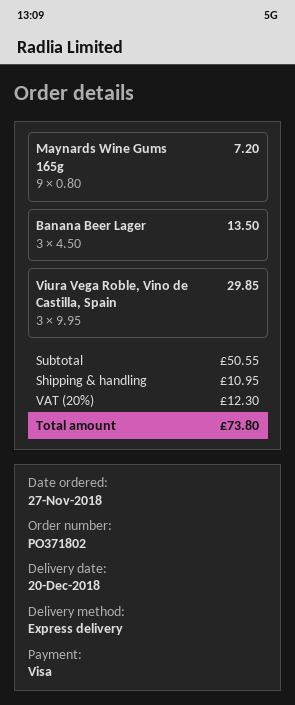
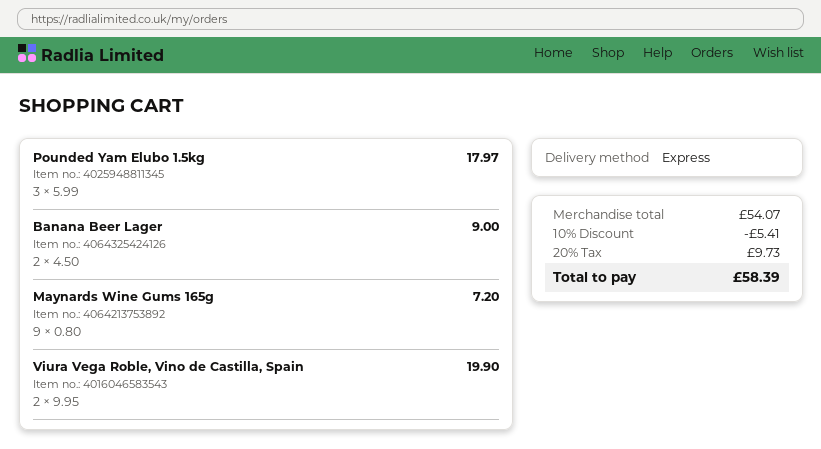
Banana Beer Lager: 3 x 4.50 = 13.50 -> 2 x 4.50 = 9.00
Viura Vega Roble, Vino de Castilla, Spain: 3 x 9.95 = 29.85 -> 2 x 9.95 = 19.90
Pounded Yam Elubo 1.5kg: none -> 3 x 5.99 = 17.97
subtotal: 50.55 -> 54.07
discount: none -> 10% = 5.41
shipping: 10.95 -> none
tax: 20% = 12.30 -> 20% = 9.73
total: 73.80 -> 58.39

